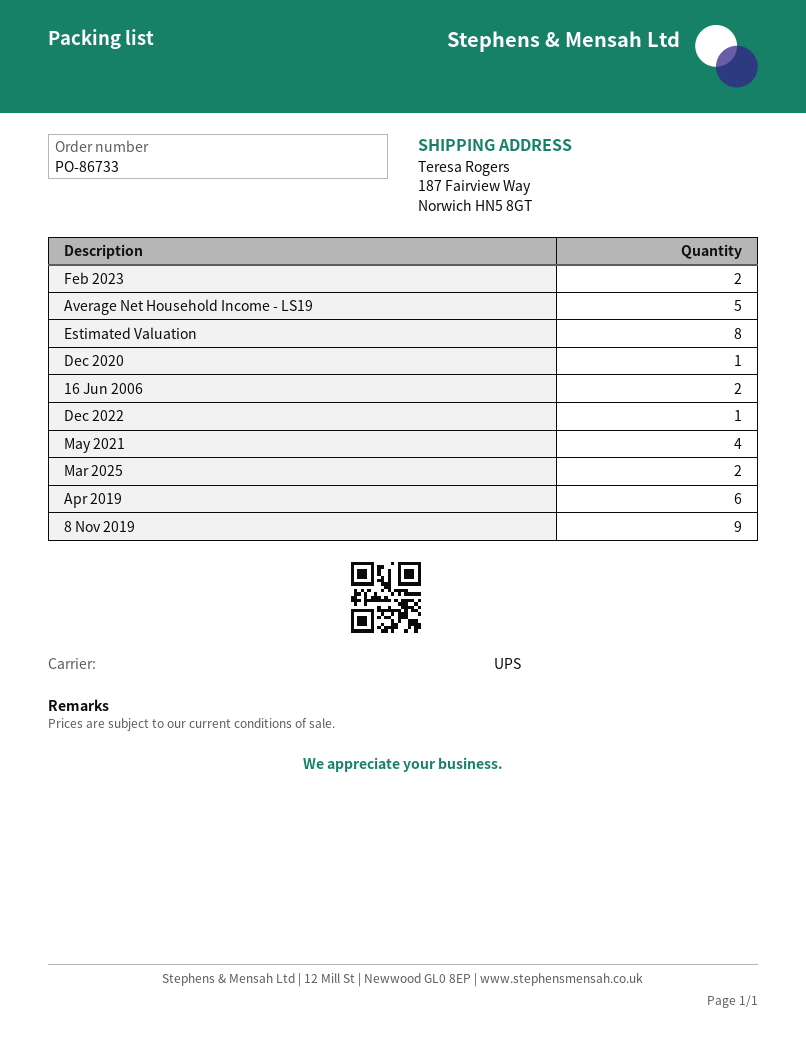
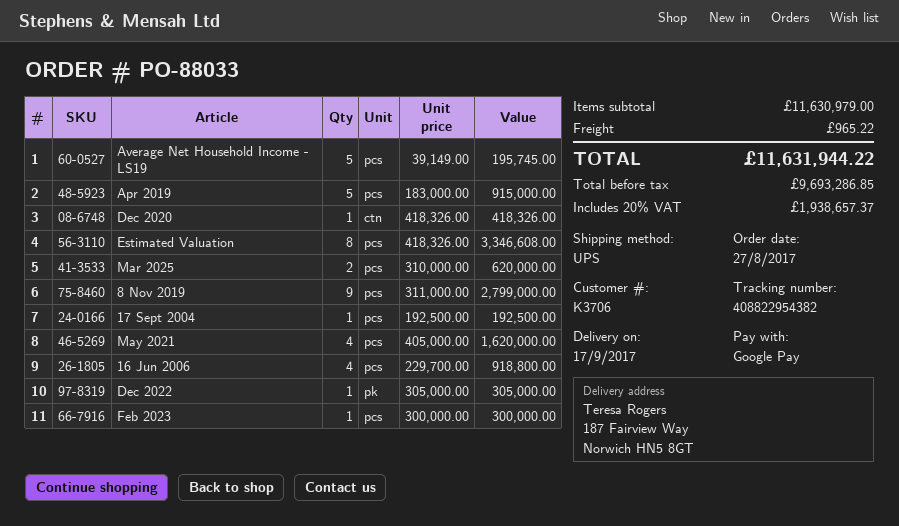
order number: PO-86733 -> PO-88033
Feb 2023: 2 -> 1
16 Jun 2006: 2 -> 4
Apr 2019: 6 -> 5
17 Sept 2004: none -> 1

